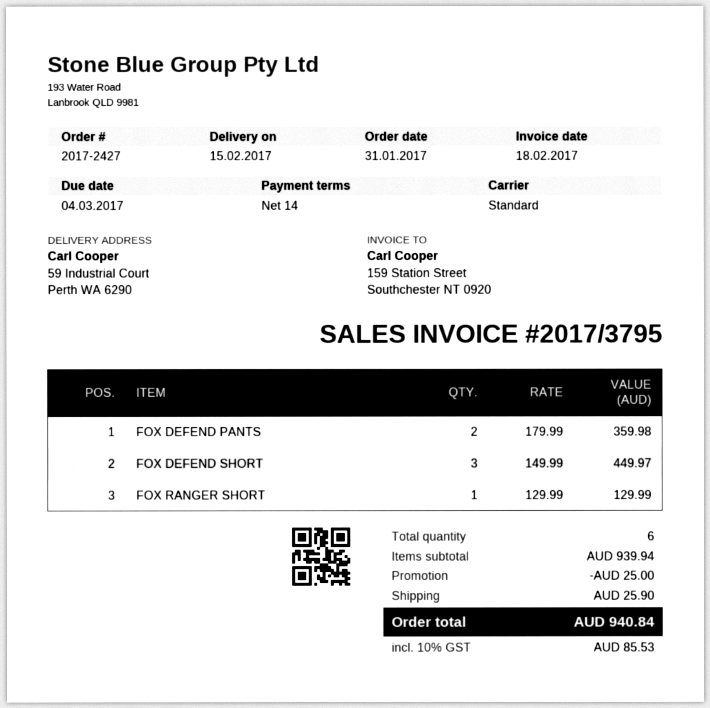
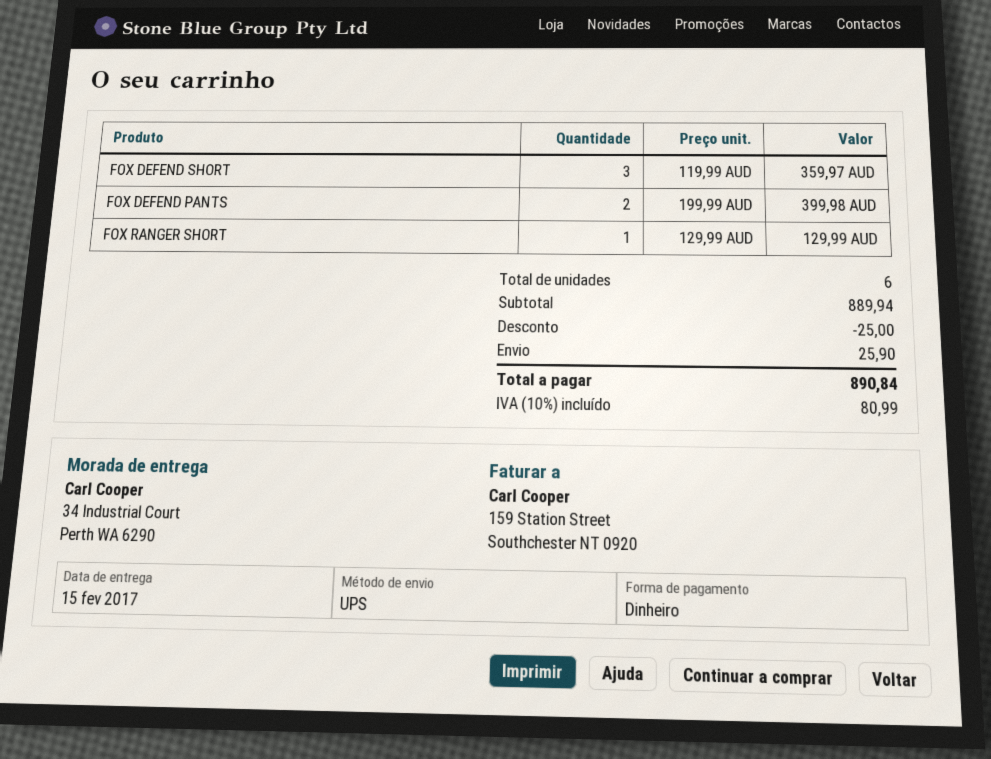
shipping method: standard -> UPS
ship to: 59 Industrial Court, Perth WA 6290 -> 34 Industrial Court, Perth WA 6290
FOX DEFEND PANTS: 2 x 179.99 = 359.98 -> 2 x 199.99 = 399.98
FOX DEFEND SHORT: 3 x 149.99 = 449.97 -> 3 x 119.99 = 359.97
subtotal: 939.94 -> 889.94
tax: 10% = 85.53 -> 10% = 80.99
total: 940.84 -> 890.84

